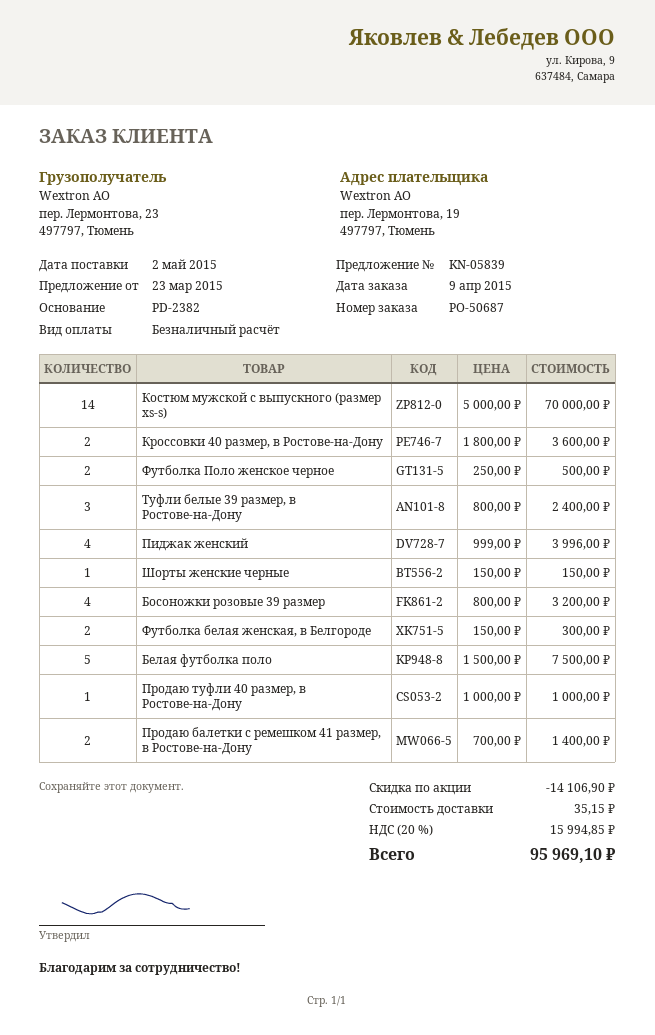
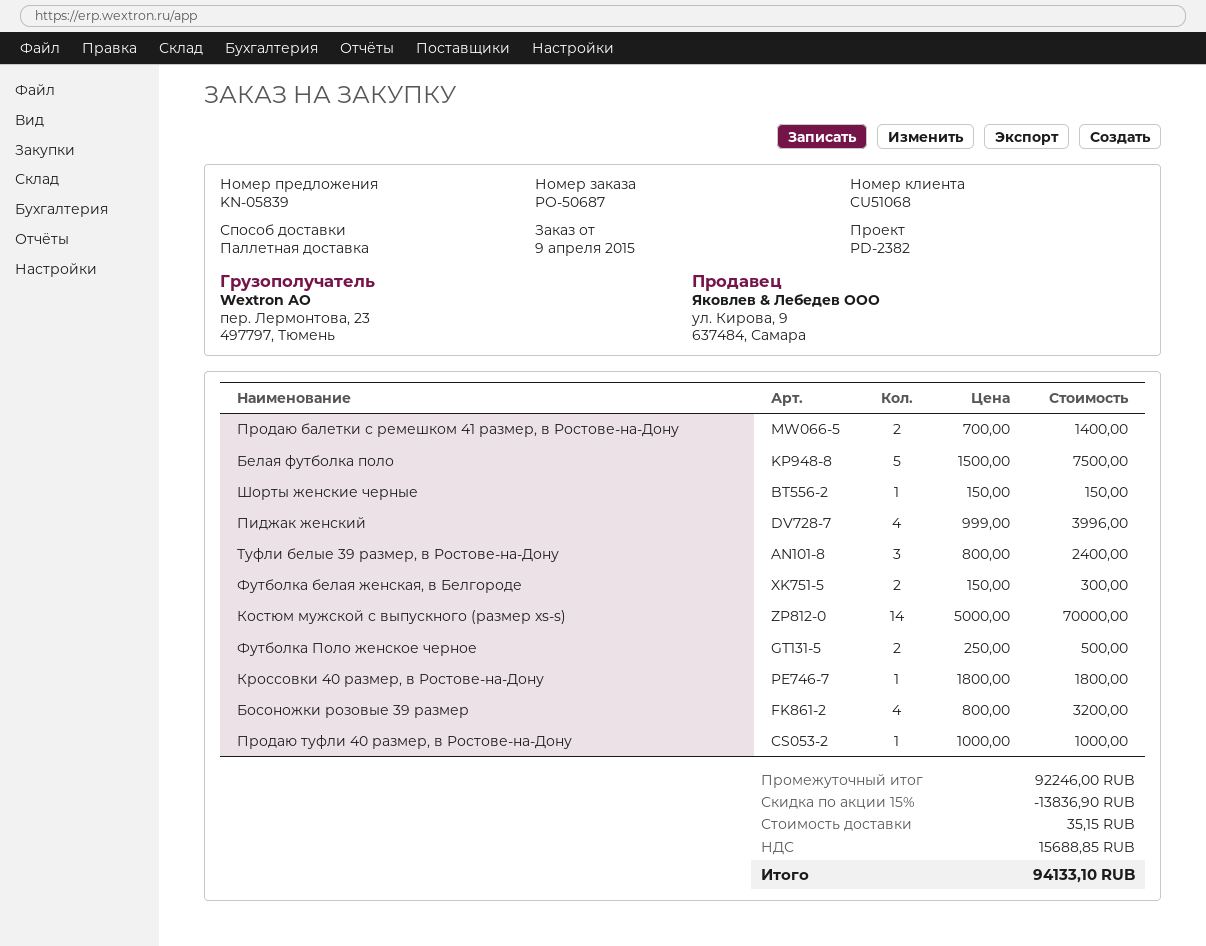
Кроссовки 40 размер, в Ростове-на-Дону: 2 x 1800.00 = 3600.00 -> 1 x 1800.00 = 1800.00
discount: 14106.90 -> 13836.90
tax: 15994.85 -> 15688.85
total: 95969.10 -> 94133.10

